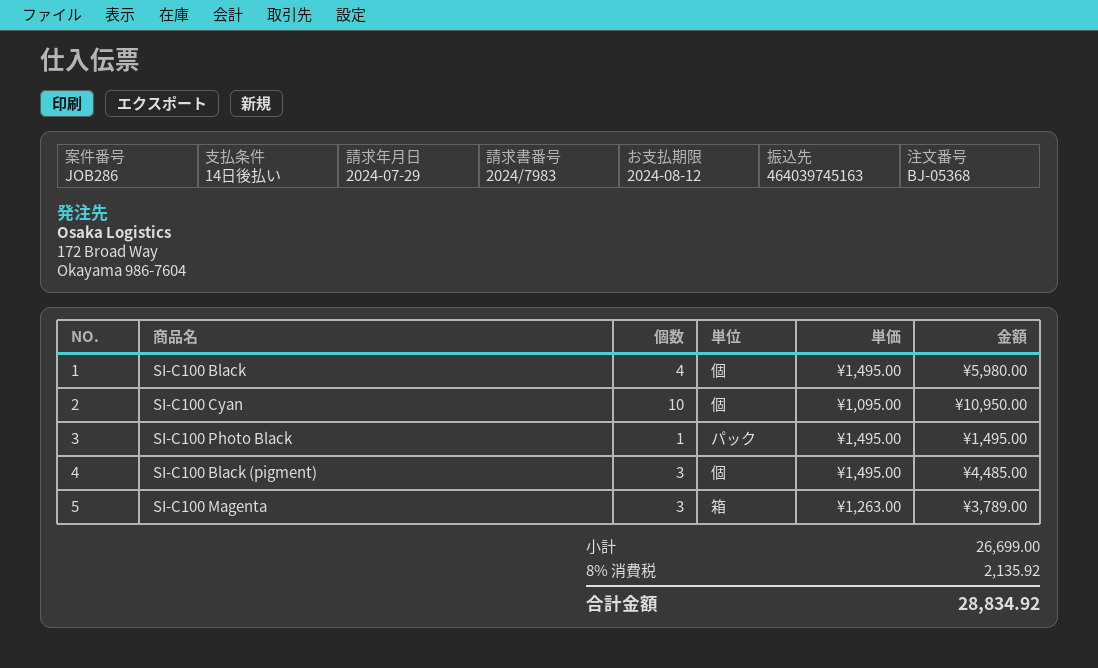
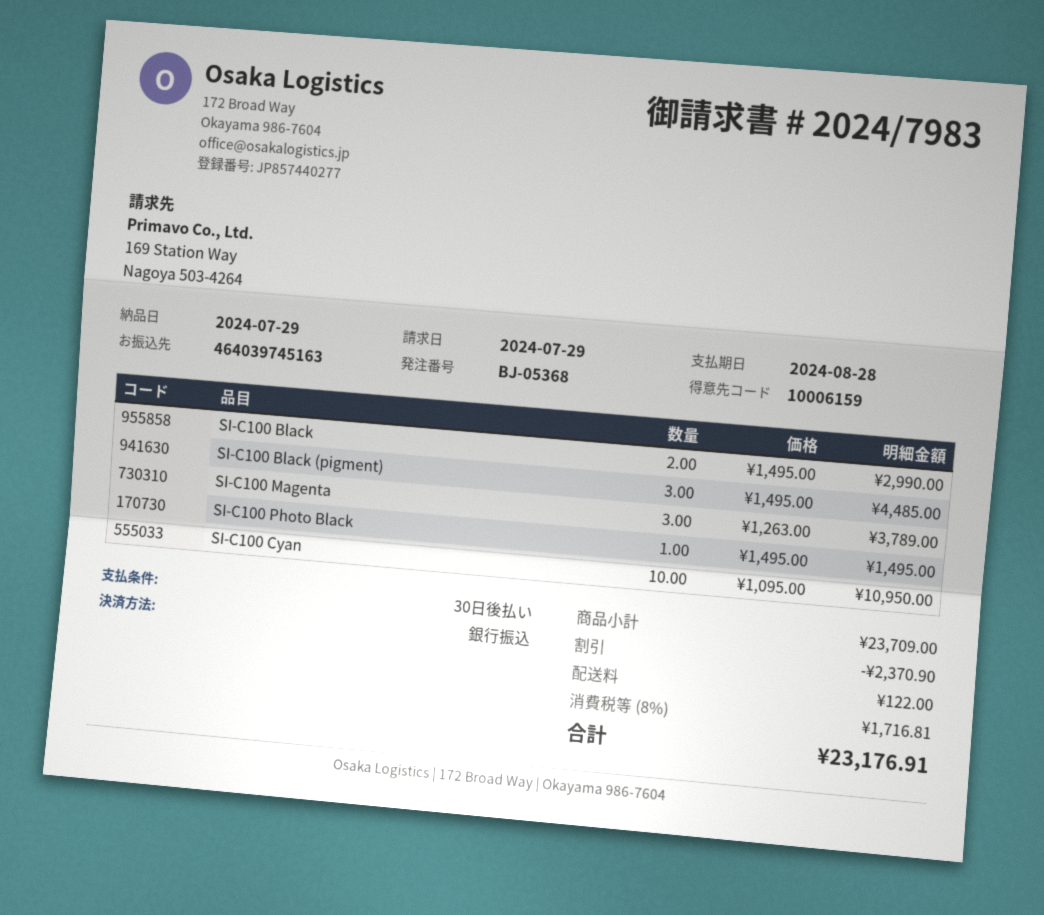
payment terms: 14 days -> 30 days
due date: 2024-08-12 -> 2024-08-28
SI-C100 Black: 4 x 1495.00 = 5980.00 -> 2 x 1495.00 = 2990.00
subtotal: 26699.00 -> 23709.00
discount: none -> 2370.90
shipping: none -> 122.00
tax: 8% = 2135.92 -> 8% = 1716.81
total: 28834.92 -> 23176.91

